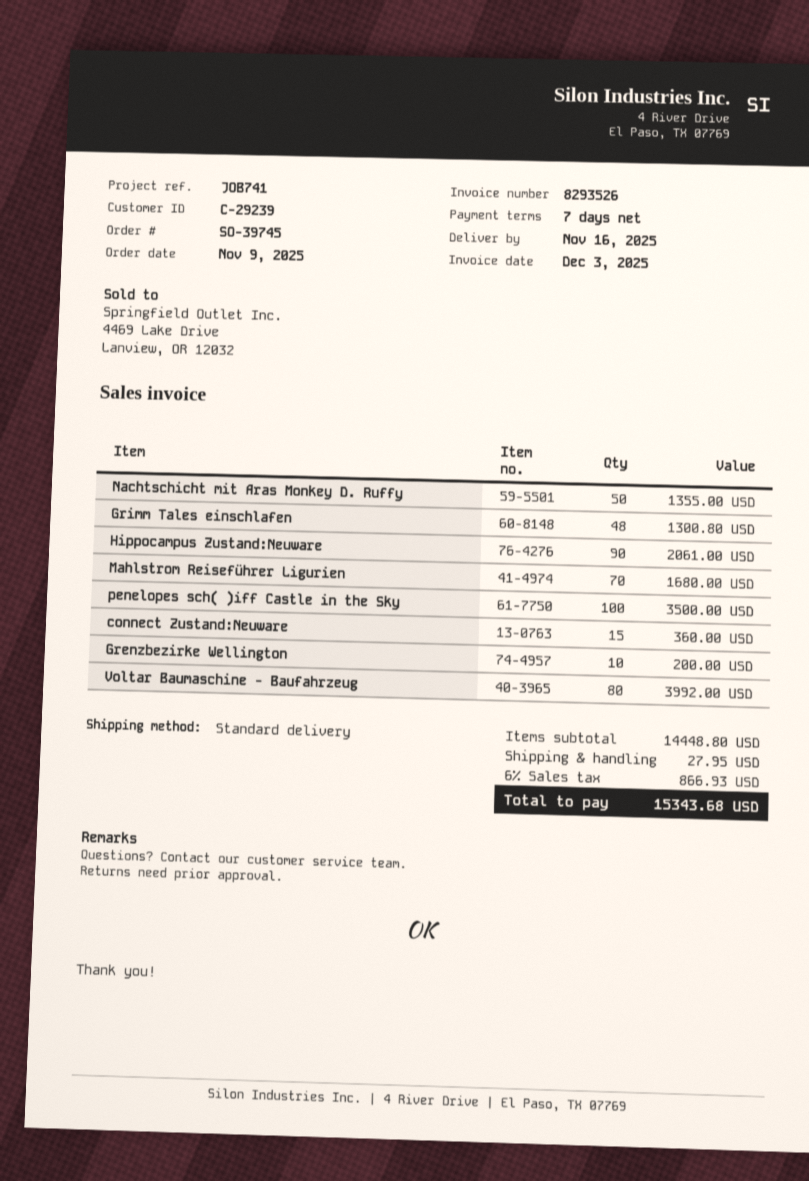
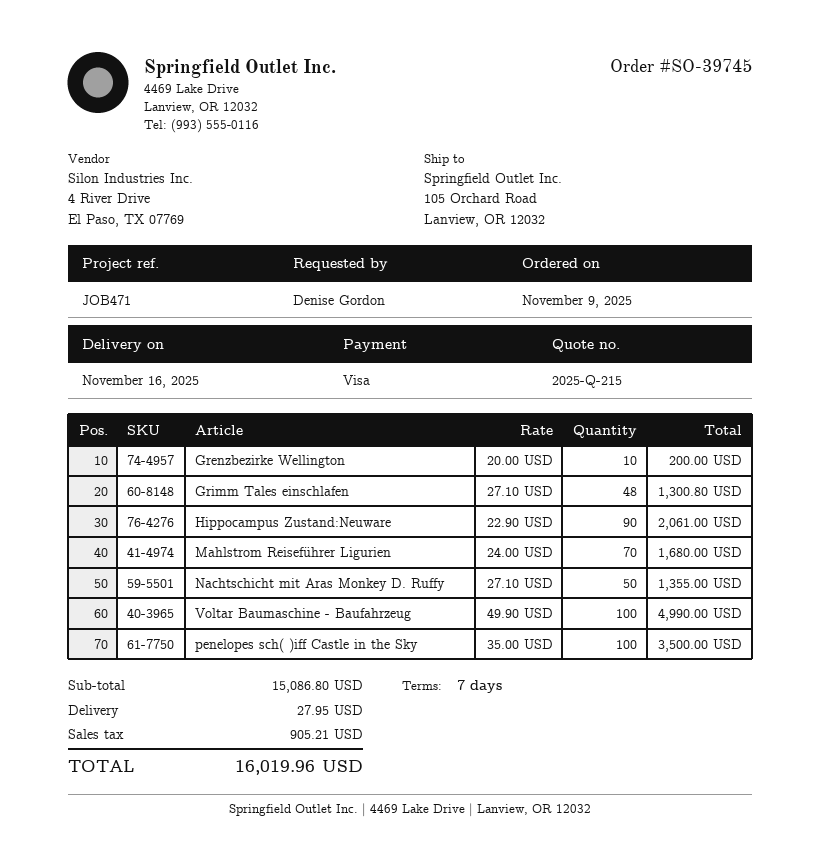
reference: JOB741 -> JOB471
connect Zustand:Neuware: 15 for 360.00 -> none
Voltar Baumaschine - Baufahrzeug: 80 for 3992.00 -> 100 for 4990.00
subtotal: 14448.80 -> 15086.80
tax: 866.93 -> 905.21
total: 15343.68 -> 16019.96

